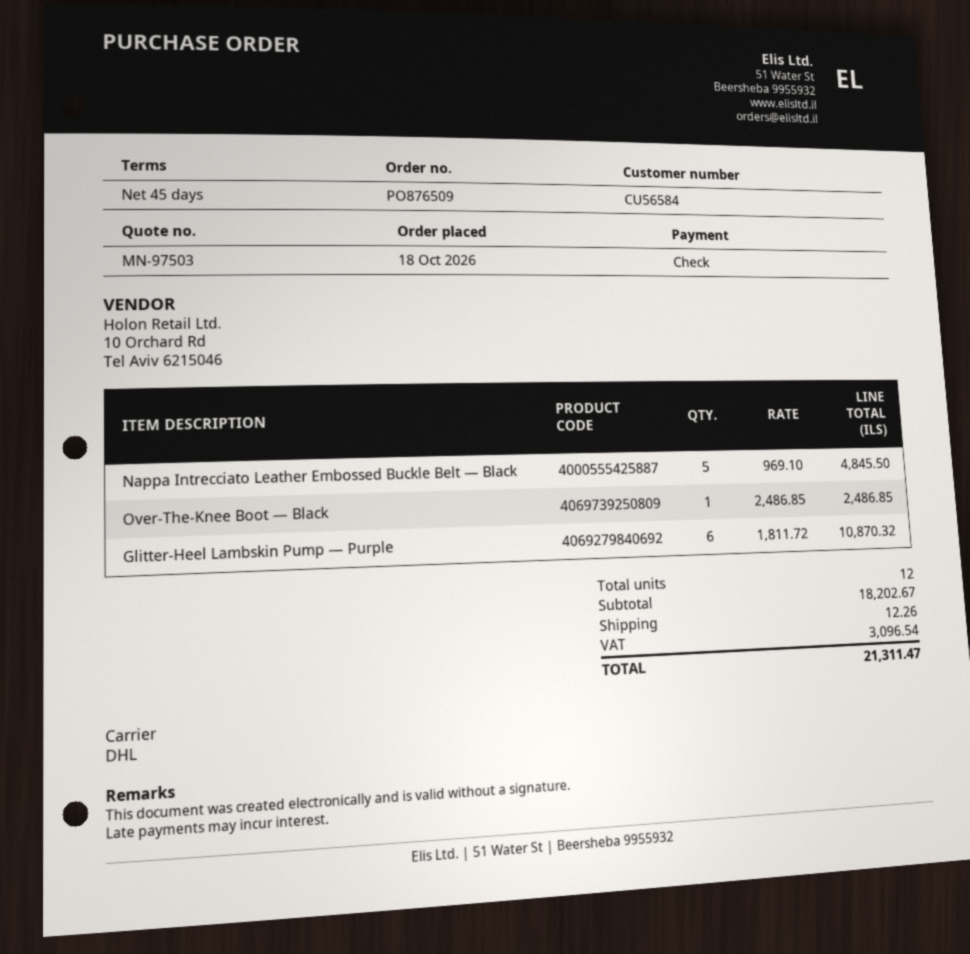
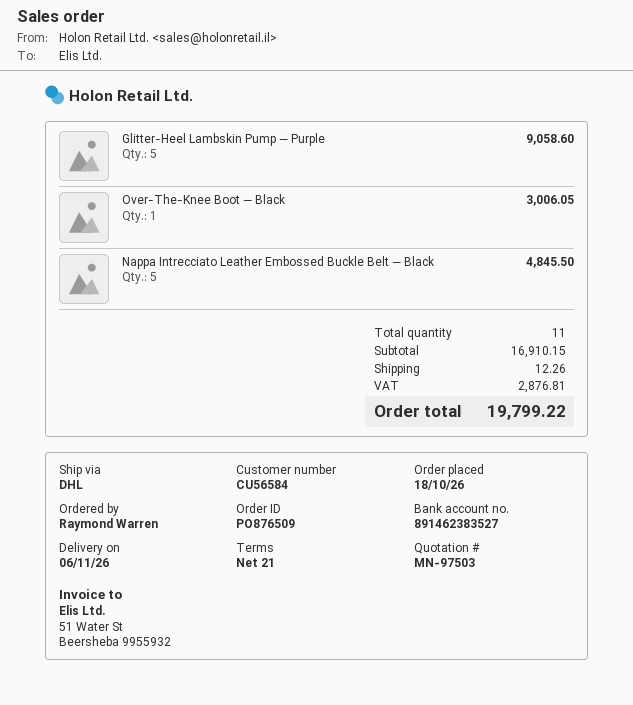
payment terms: 45 days -> 21 days
Over-The-Knee Boot — Black: 1 for 2486.85 -> 1 for 3006.05
Glitter-Heel Lambskin Pump — Purple: 6 for 10870.32 -> 5 for 9058.60
total quantity: 12 -> 11
subtotal: 18202.67 -> 16910.15
tax: 3096.54 -> 2876.81
total: 21311.47 -> 19799.22

